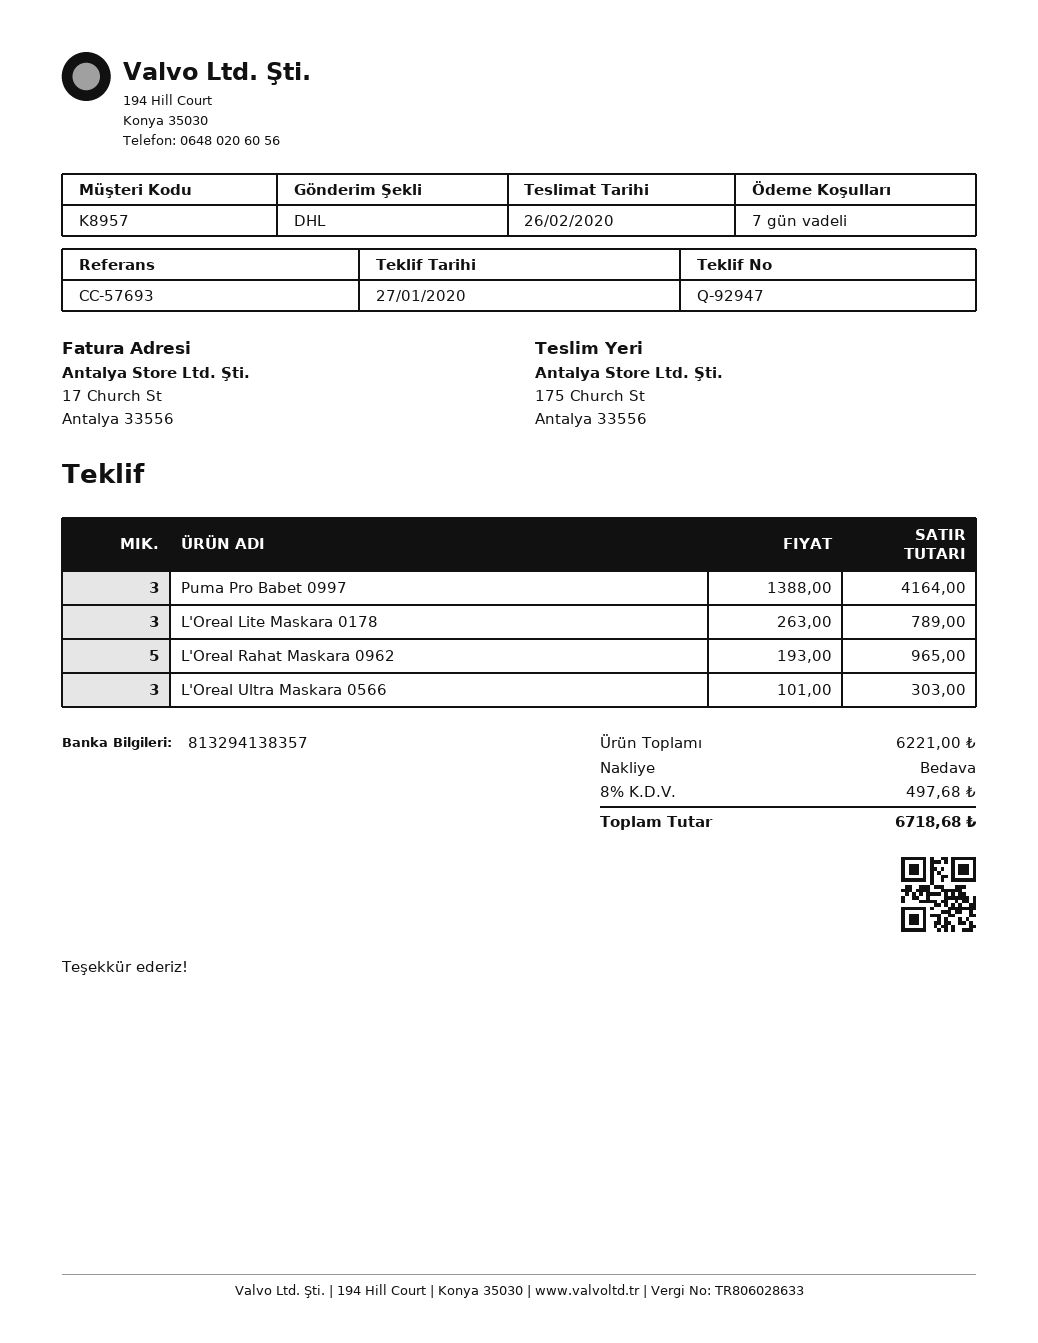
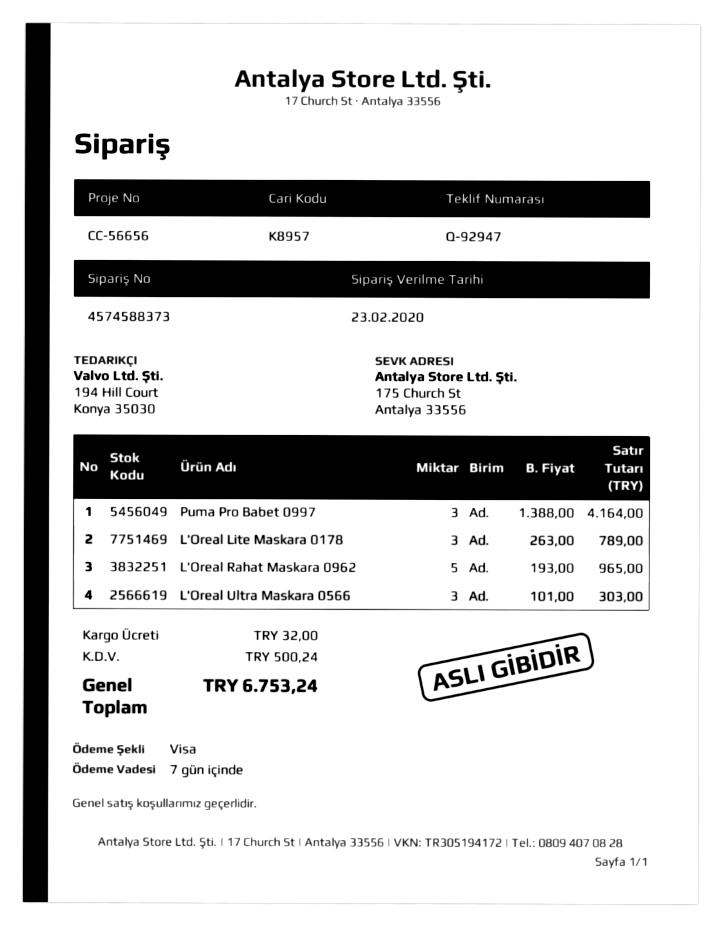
reference: CC-57693 -> CC-56656
shipping: 0.00 -> 32.00
tax: 497.68 -> 500.24
total: 6718.68 -> 6753.24

